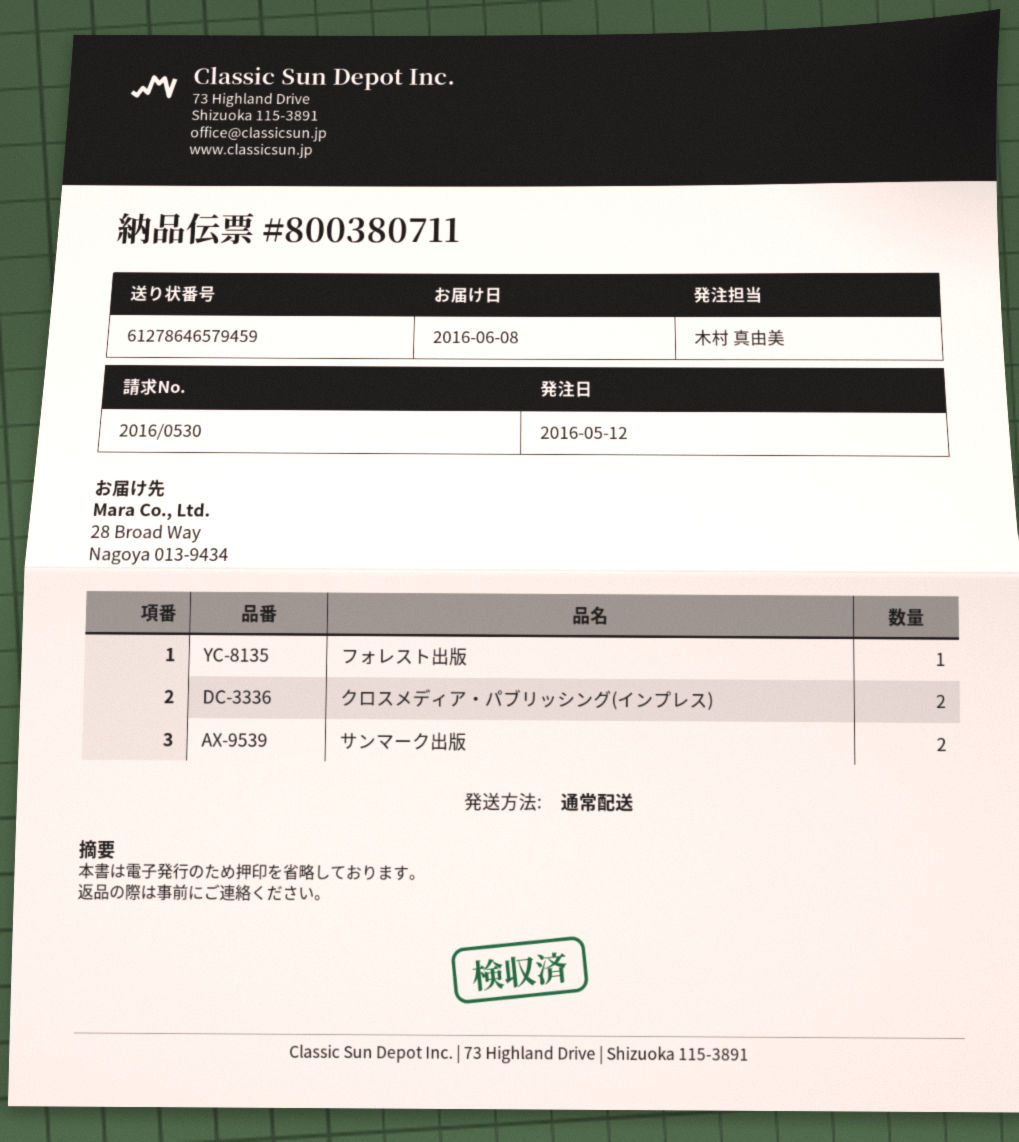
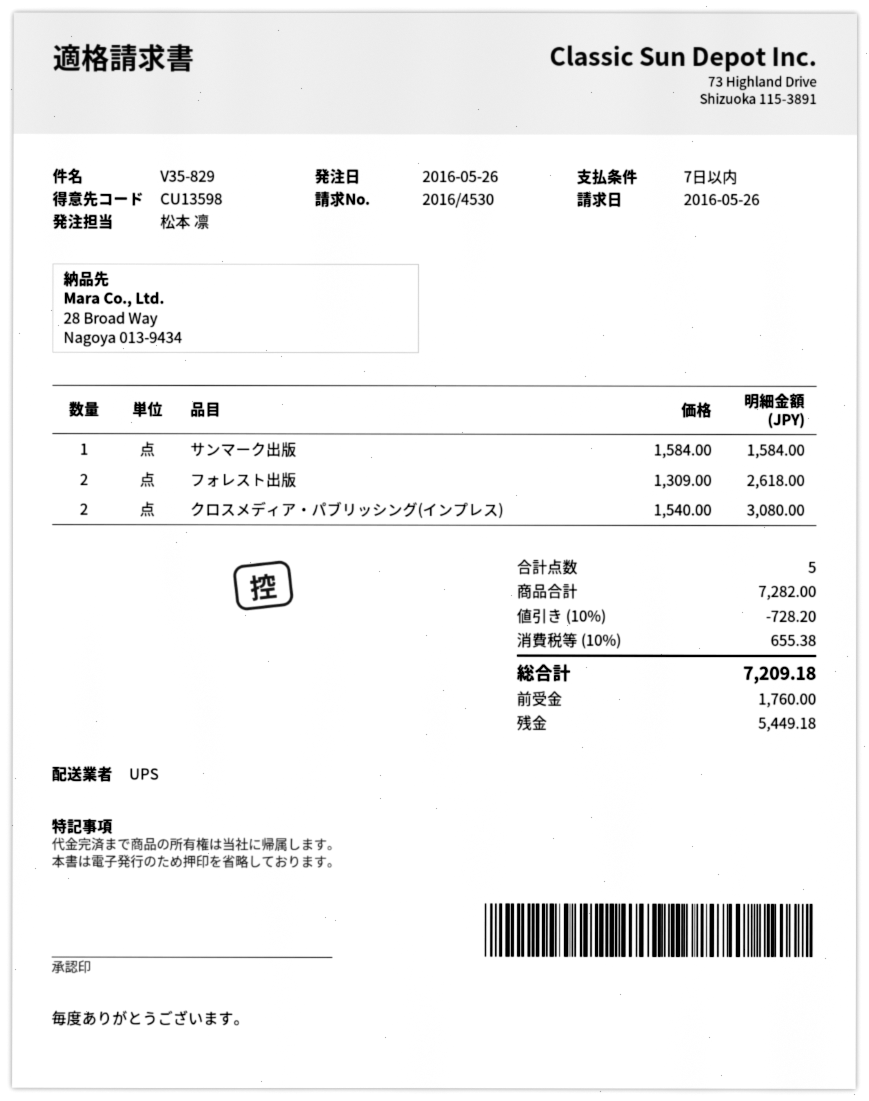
order date: 2016-05-12 -> 2016-05-26
invoice number: 2016/0530 -> 2016/4530
ordered by: 木村 真由美 -> 松本 凛
shipping method: standard -> UPS
フォレスト出版: 1 -> 2
サンマーク出版: 2 -> 1

